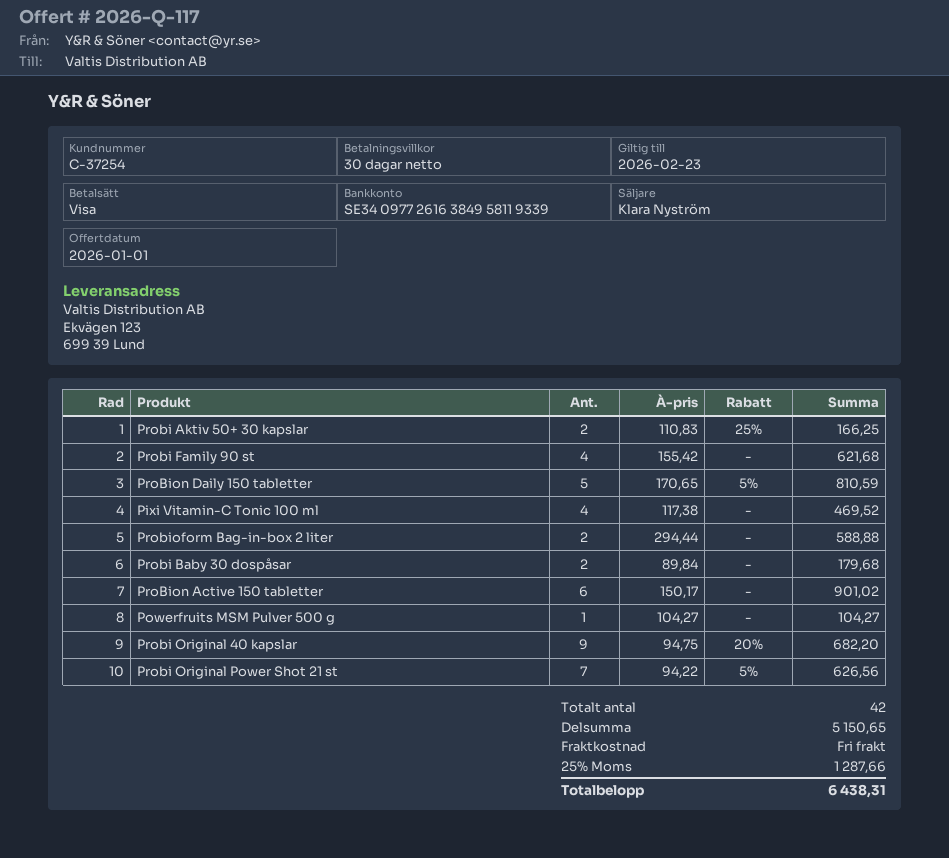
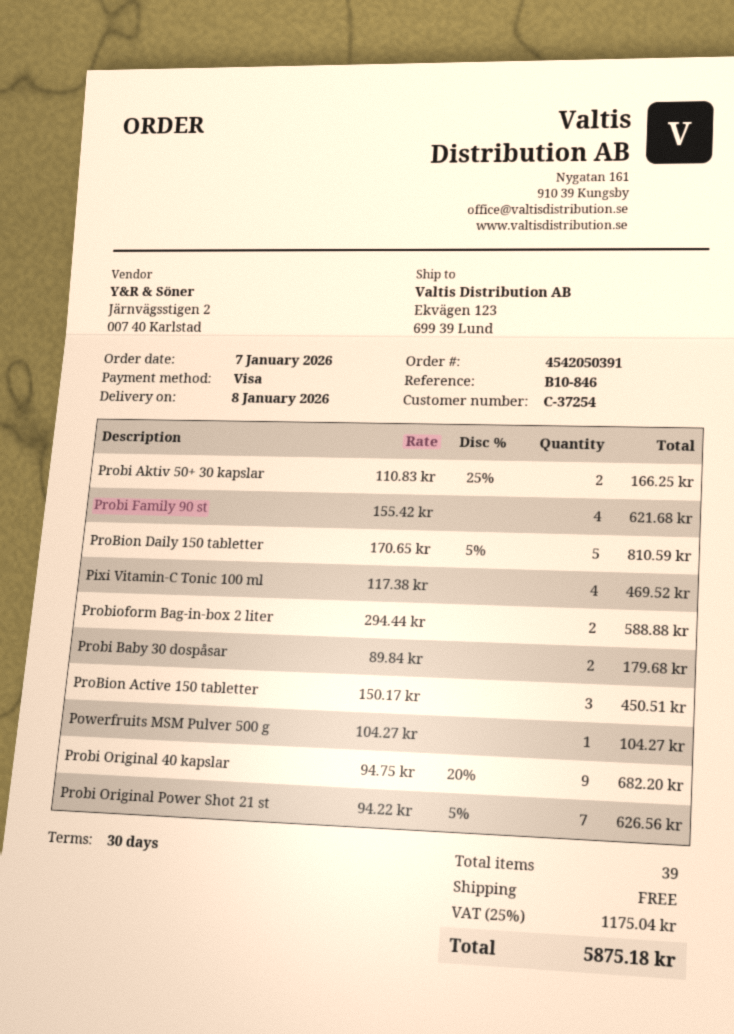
ProBion Active 150 tabletter: 6 x 150.17 = 901.02 -> 3 x 150.17 = 450.51
total quantity: 42 -> 39
tax: 25% = 1287.66 -> 25% = 1175.04
total: 6438.31 -> 5875.18

